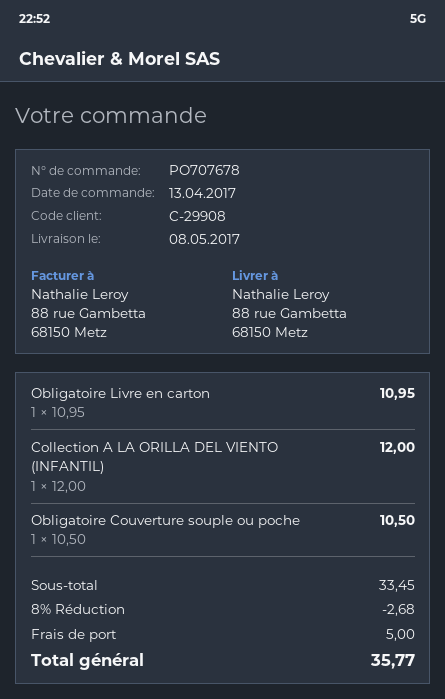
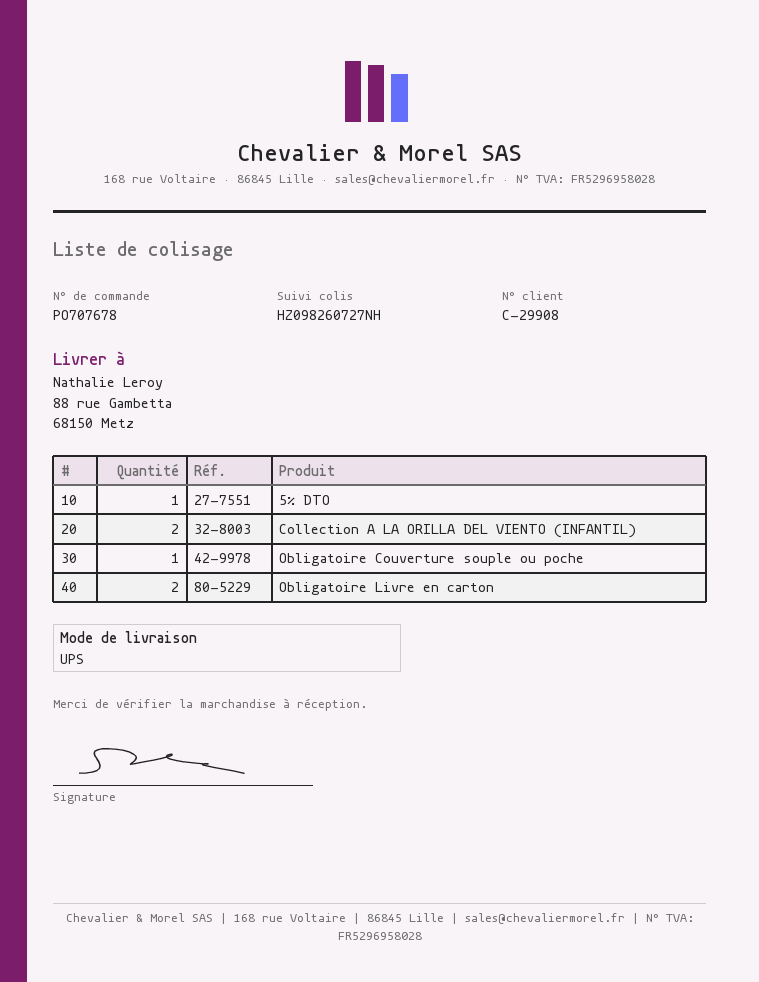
Obligatoire Livre en carton: 1 -> 2
Collection A LA ORILLA DEL VIENTO (INFANTIL): 1 -> 2
5% DTO: none -> 1

